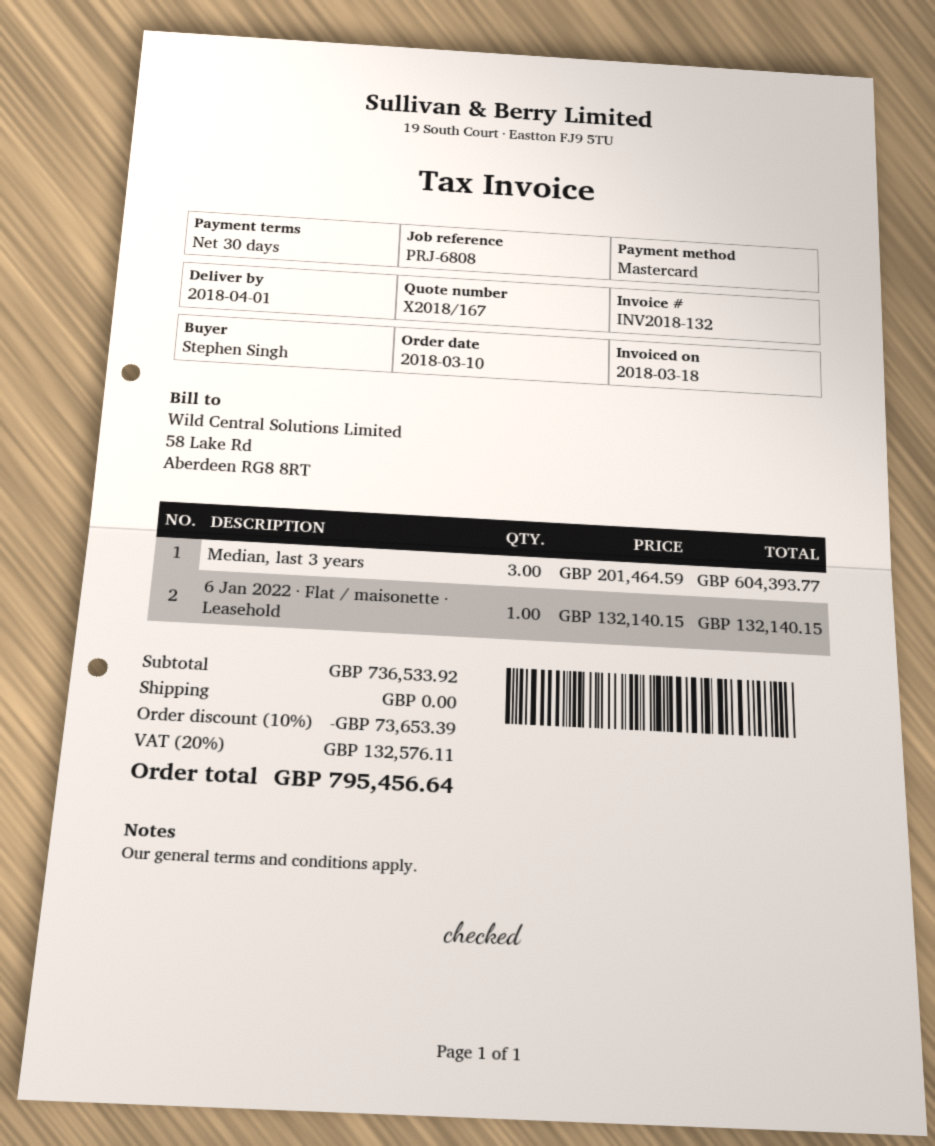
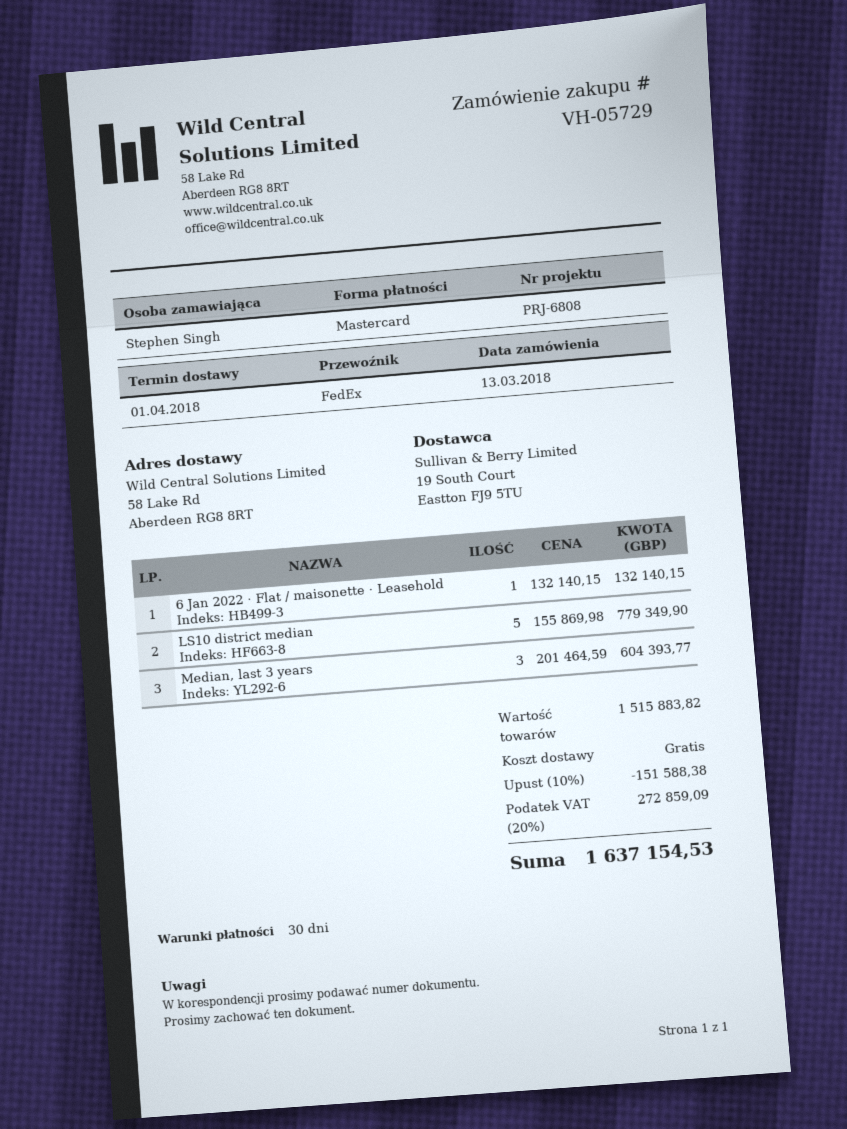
order date: 2018-03-10 -> 2018-03-13
LS10 district median: none -> 5 x 155869.98 = 779349.90
subtotal: 736533.92 -> 1515883.82
discount: 10% = 73653.39 -> 10% = 151588.38
tax: 20% = 132576.11 -> 20% = 272859.09
total: 795456.64 -> 1637154.53

